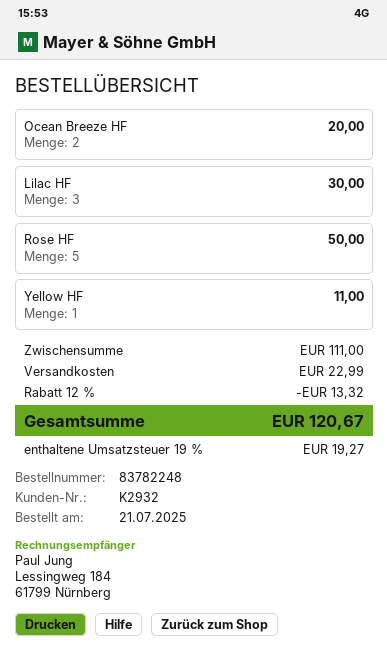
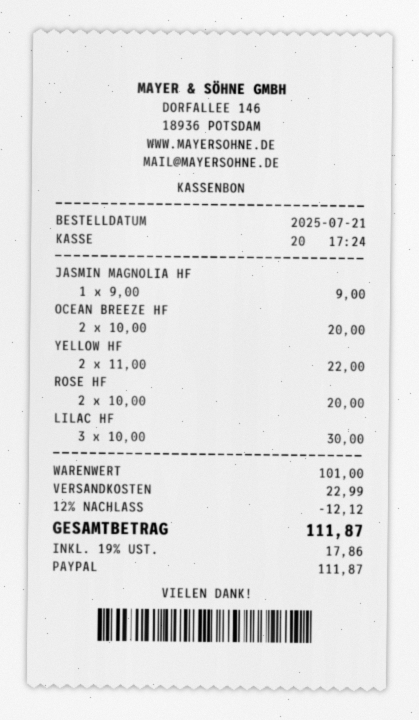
Rose HF: 5 for 50.00 -> 2 for 20.00
Yellow HF: 1 for 11.00 -> 2 for 22.00
JASMIN MAGNOLIA HF: none -> 1 for 9.00
subtotal: 111.00 -> 101.00
discount: 12% = 13.32 -> 12% = 12.12
tax: 19% = 19.27 -> 19% = 17.86
total: 120.67 -> 111.87

